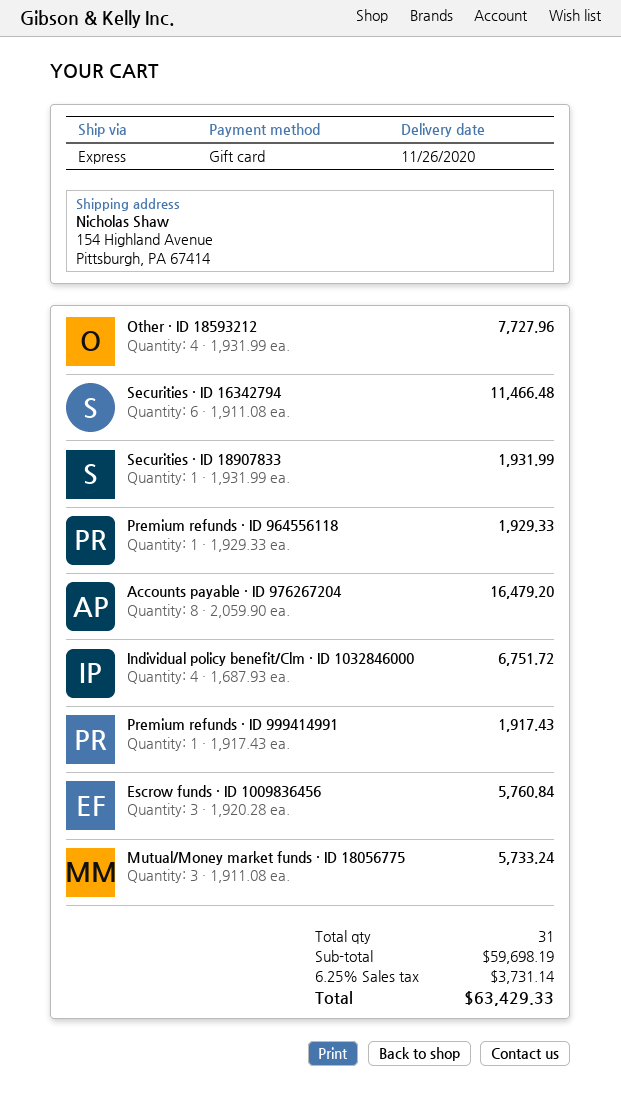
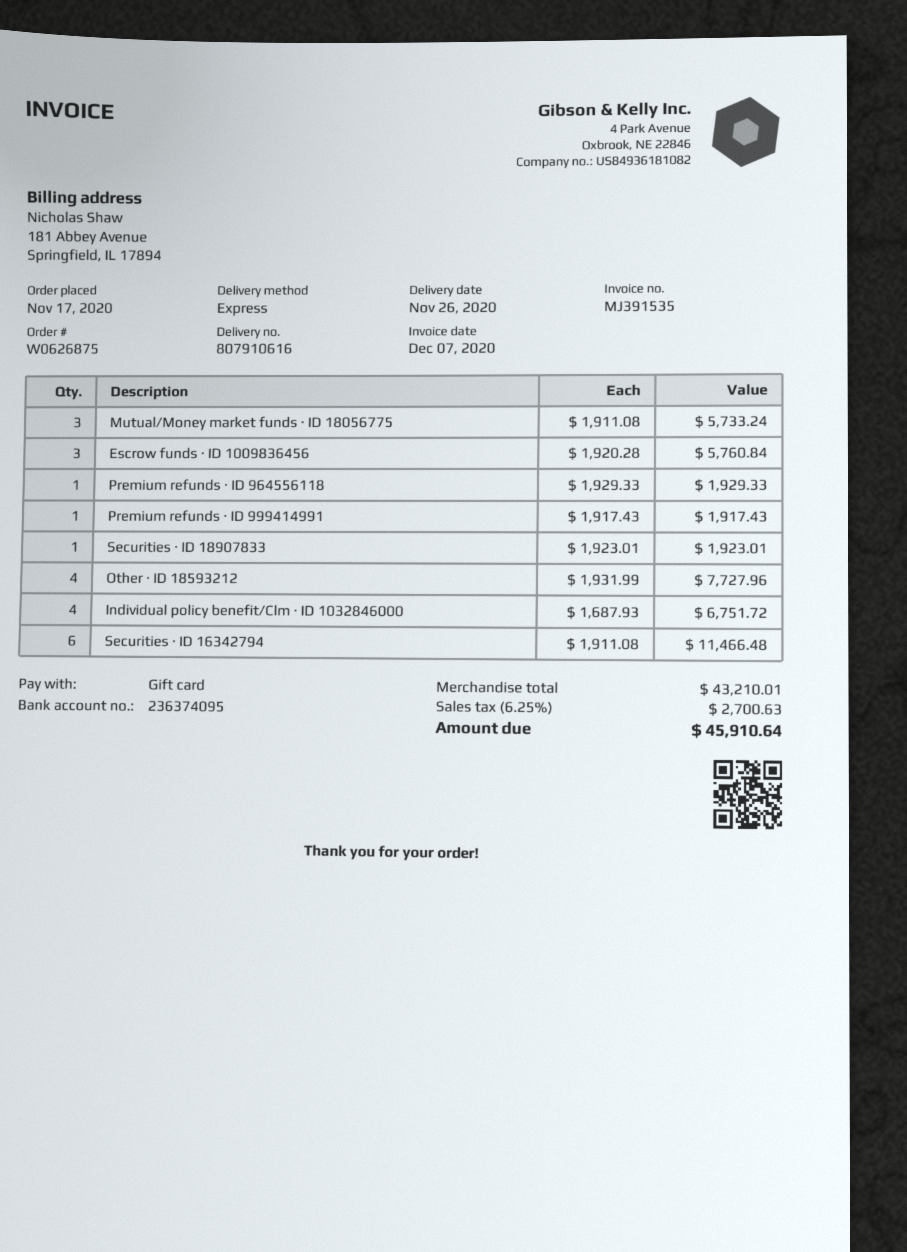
Securities · ID 18907833: 1 x 1931.99 = 1931.99 -> 1 x 1923.01 = 1923.01
Accounts payable · ID 976267204: 8 x 2059.90 = 16479.20 -> none
subtotal: 59698.19 -> 43210.01
tax: 6.25% = 3731.14 -> 6.25% = 2700.63
total: 63429.33 -> 45910.64

